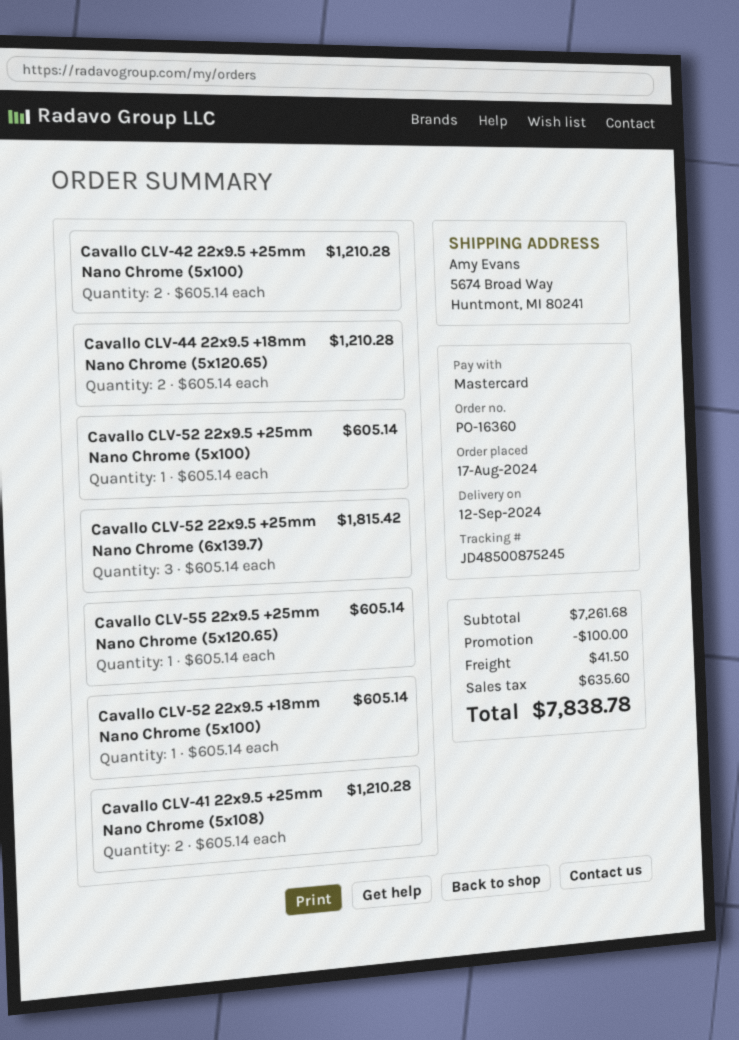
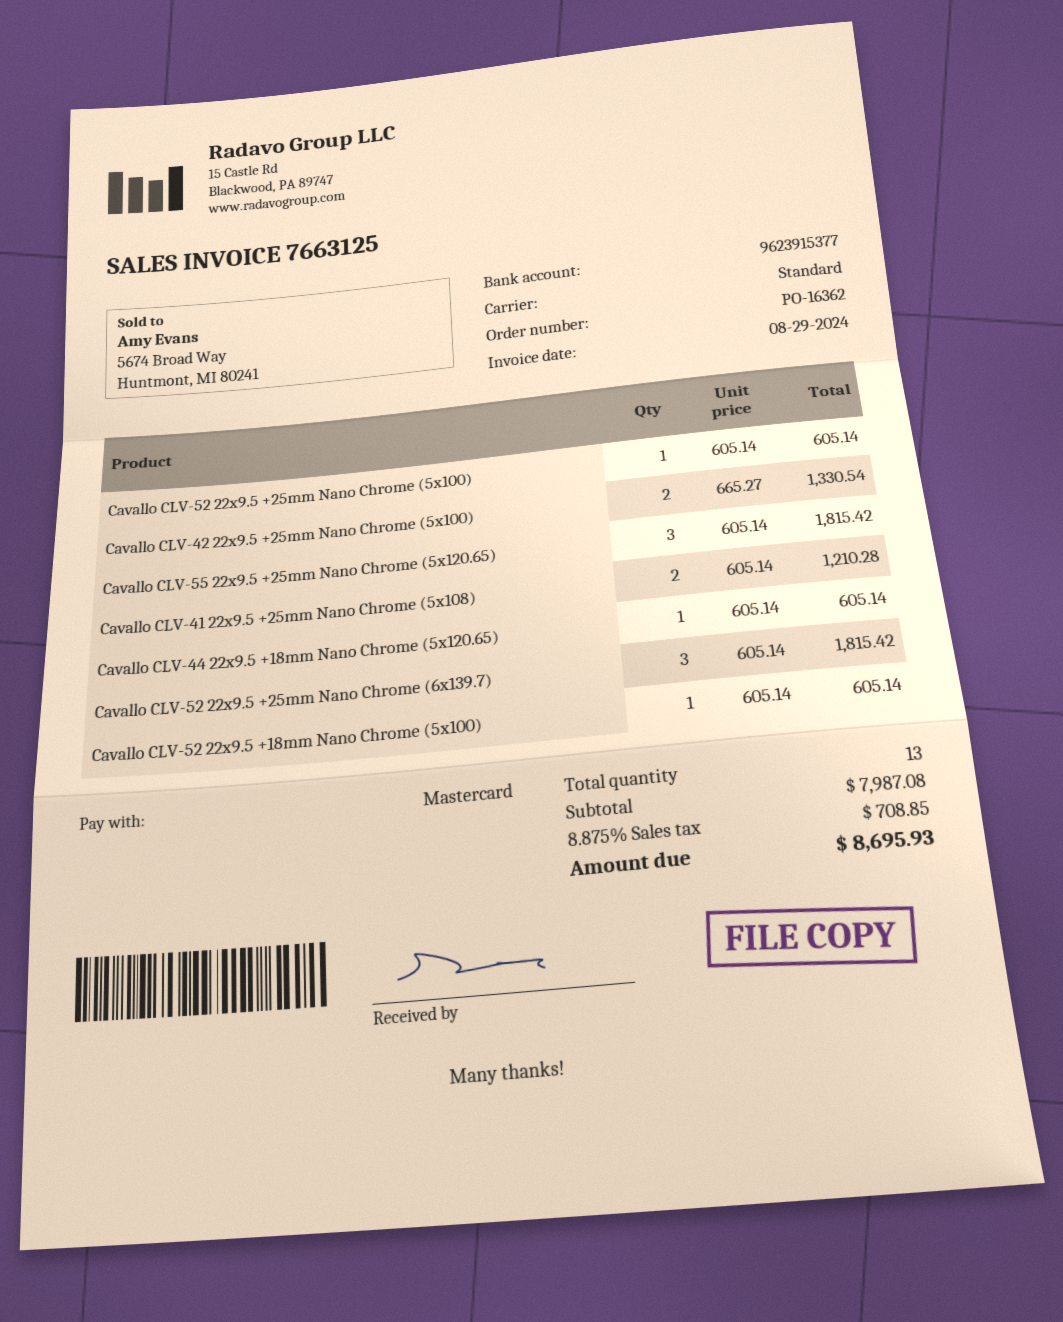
order number: PO-16360 -> PO-16362
Cavallo CLV-42 22x9.5 +25mm Nano Chrome (5x100): 2 x 605.14 = 1210.28 -> 2 x 665.27 = 1330.54
Cavallo CLV-44 22x9.5 +18mm Nano Chrome (5x120.65): 2 x 605.14 = 1210.28 -> 1 x 605.14 = 605.14
Cavallo CLV-55 22x9.5 +25mm Nano Chrome (5x120.65): 1 x 605.14 = 605.14 -> 3 x 605.14 = 1815.42
subtotal: 7261.68 -> 7987.08
discount: 100.00 -> none
shipping: 41.50 -> none
tax: 635.60 -> 708.85
total: 7838.78 -> 8695.93

